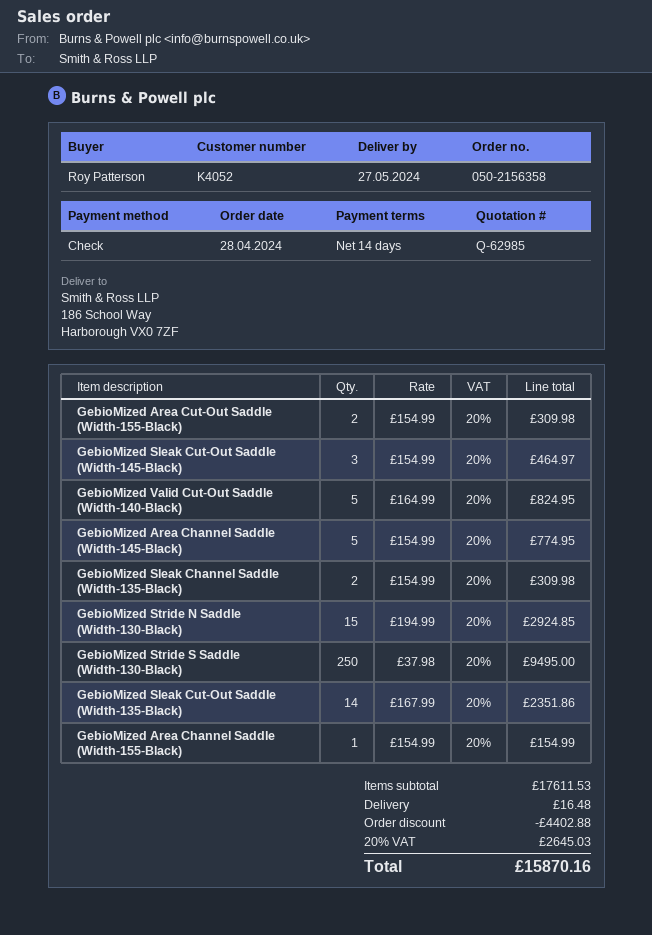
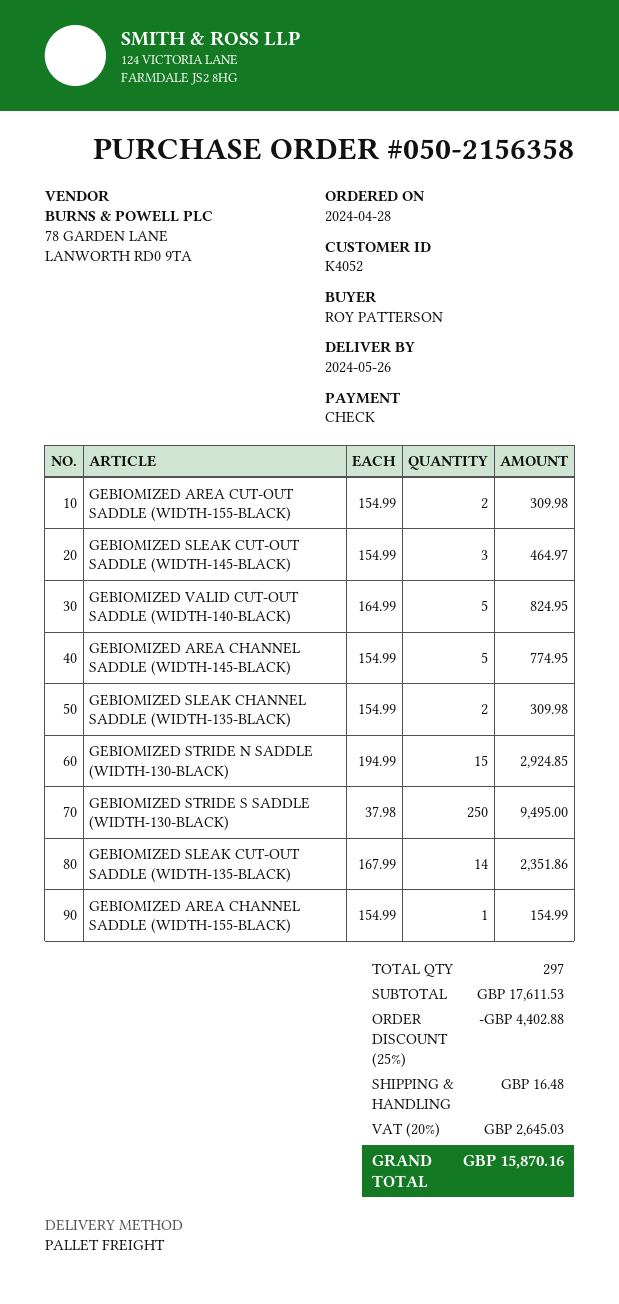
delivery date: 2024-05-27 -> 2024-05-26

